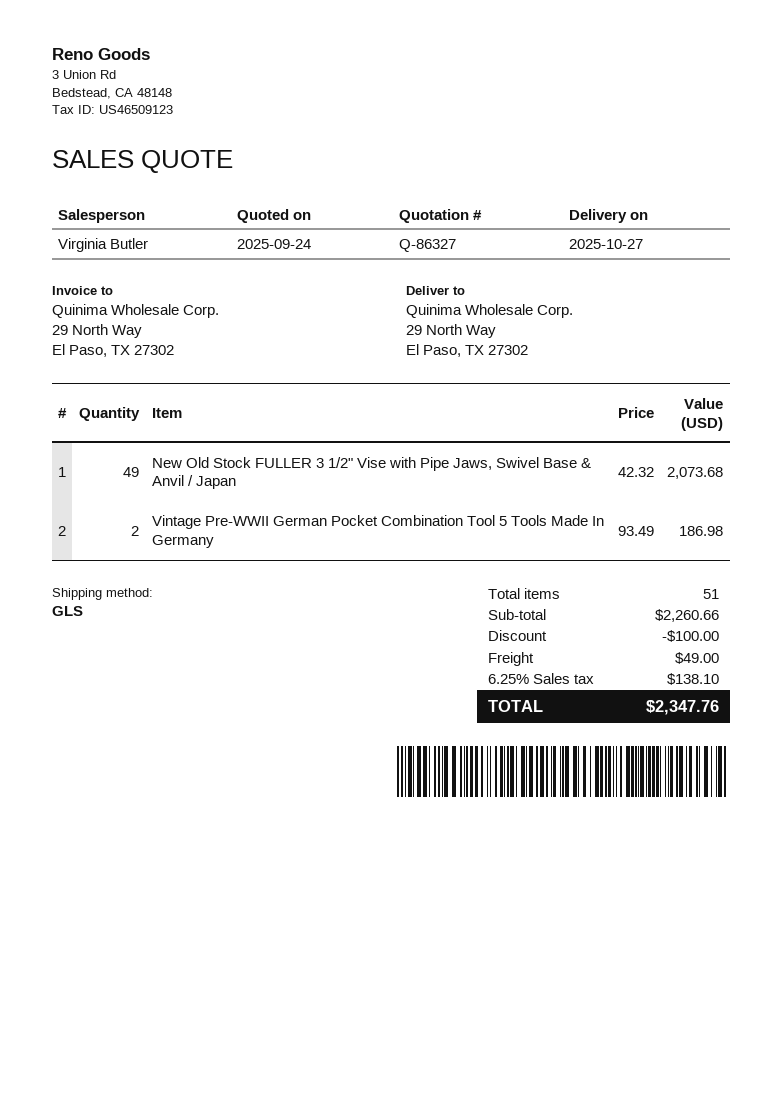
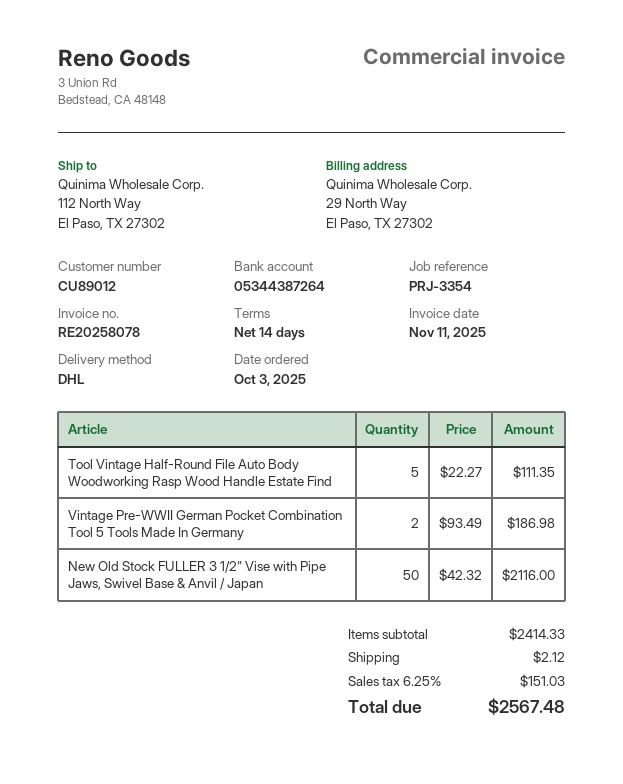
shipping method: GLS -> DHL
ship to: 29 North Way, El Paso, TX 27302 -> 112 North Way, El Paso, TX 27302
New Old Stock FULLER 3 1/2" Vise with Pipe Jaws, Swivel Base & Anvil / Japan: 49 x 42.32 = 2073.68 -> 50 x 42.32 = 2116.00
Tool Vintage Half-Round File Auto Body Woodworking Rasp Wood Handle Estate Find: none -> 5 x 22.27 = 111.35
subtotal: 2260.66 -> 2414.33
discount: 100.00 -> none
shipping: 49.00 -> 2.12
tax: 6.25% = 138.10 -> 6.25% = 151.03
total: 2347.76 -> 2567.48

